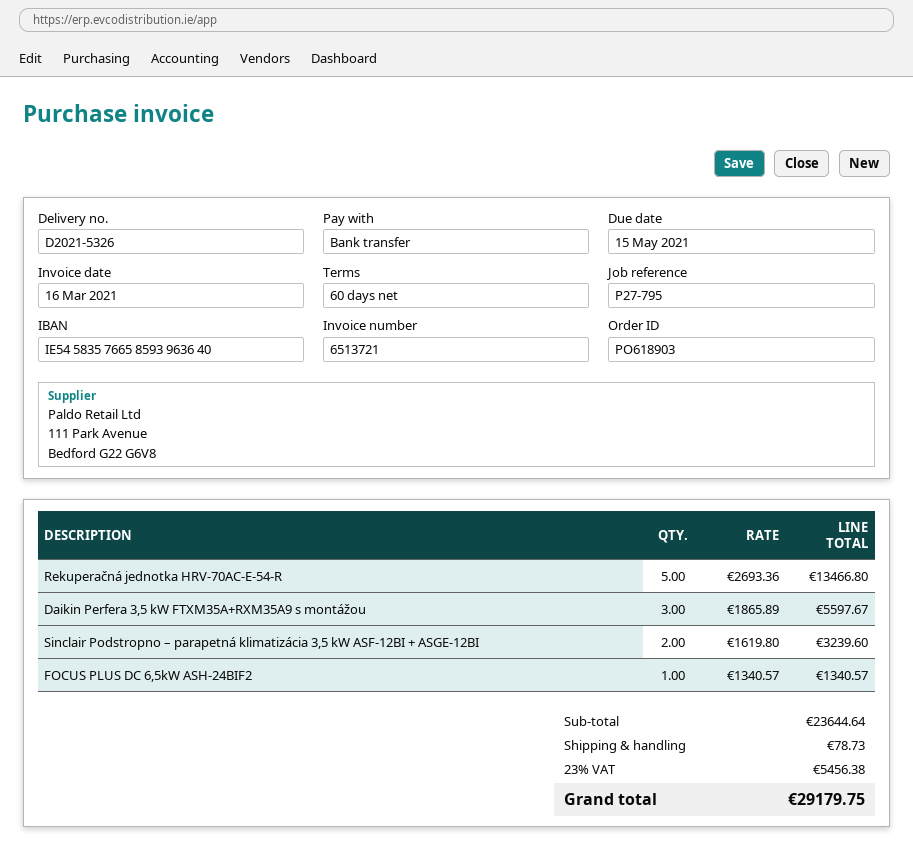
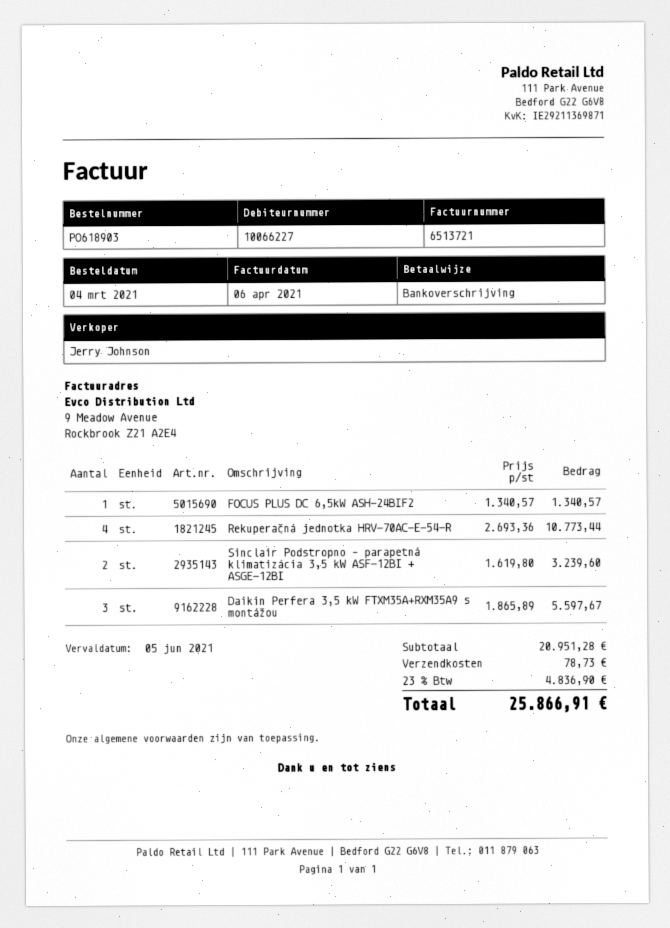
invoice date: 2021-03-16 -> 2021-04-06
due date: 2021-05-15 -> 2021-06-05
Rekuperačná jednotka HRV-70AC-E-54-R: 5 x 2693.36 = 13466.80 -> 4 x 2693.36 = 10773.44
subtotal: 23644.64 -> 20951.28
tax: 23% = 5456.38 -> 23% = 4836.90
total: 29179.75 -> 25866.91

